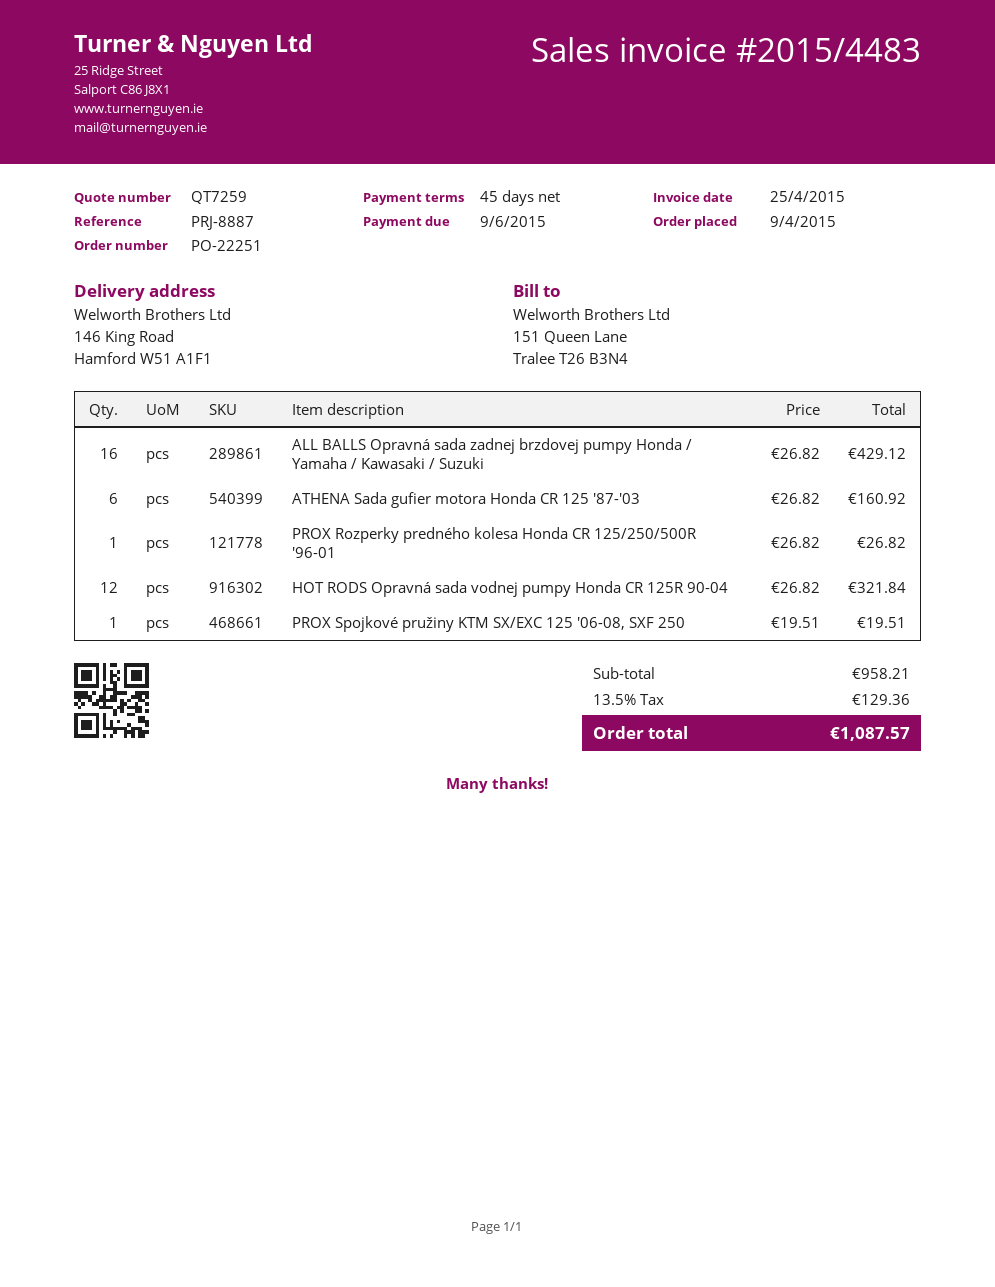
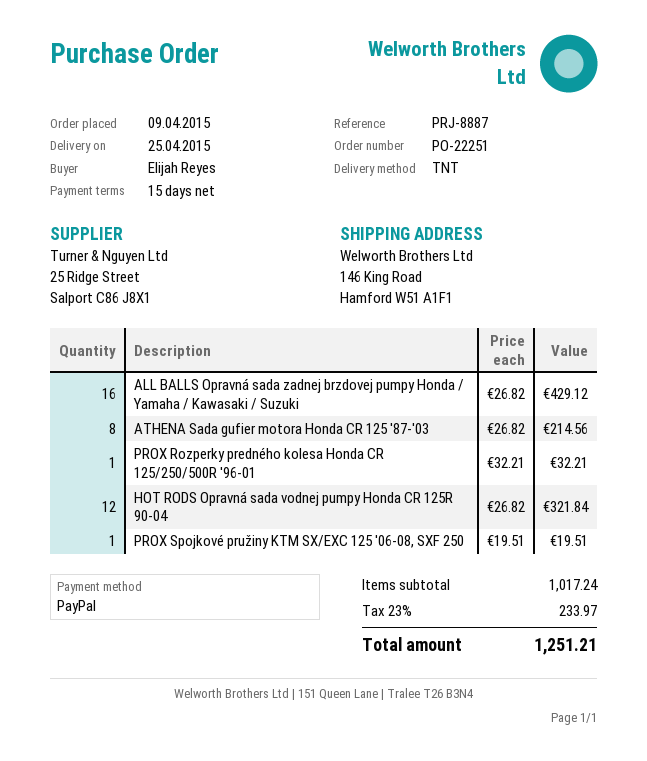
payment terms: 45 days -> 15 days
ATHENA Sada gufier motora Honda CR 125 '87-'03: 6 x 26.82 = 160.92 -> 8 x 26.82 = 214.56
PROX Rozperky predného kolesa Honda CR 125/250/500R '96-01: 1 x 26.82 = 26.82 -> 1 x 32.21 = 32.21
subtotal: 958.21 -> 1017.24
tax: 13.5% = 129.36 -> 23% = 233.97
total: 1087.57 -> 1251.21

